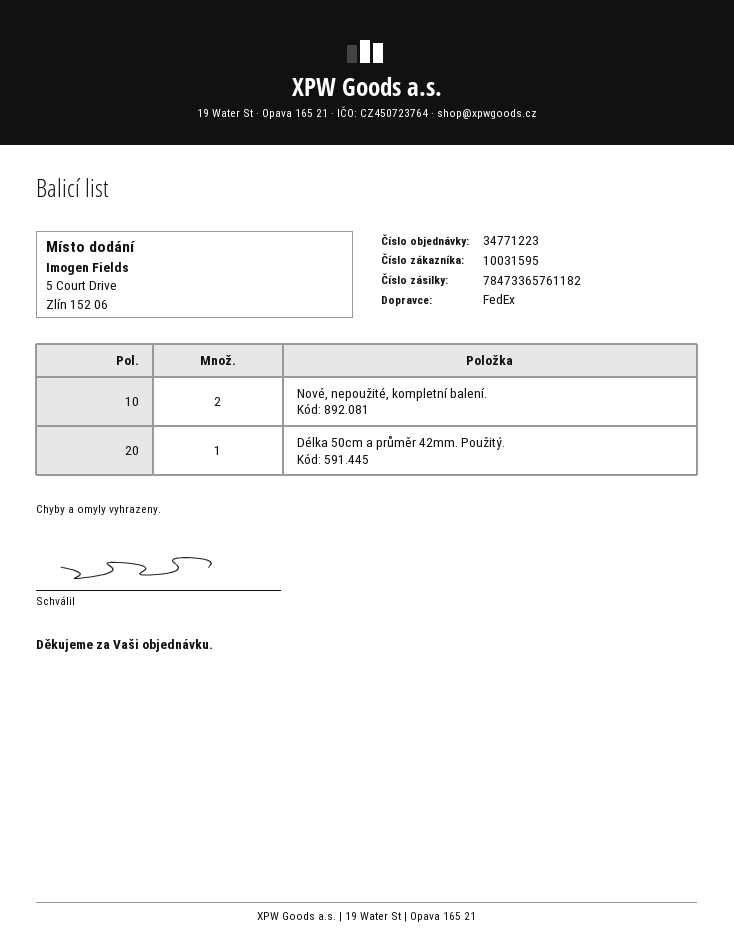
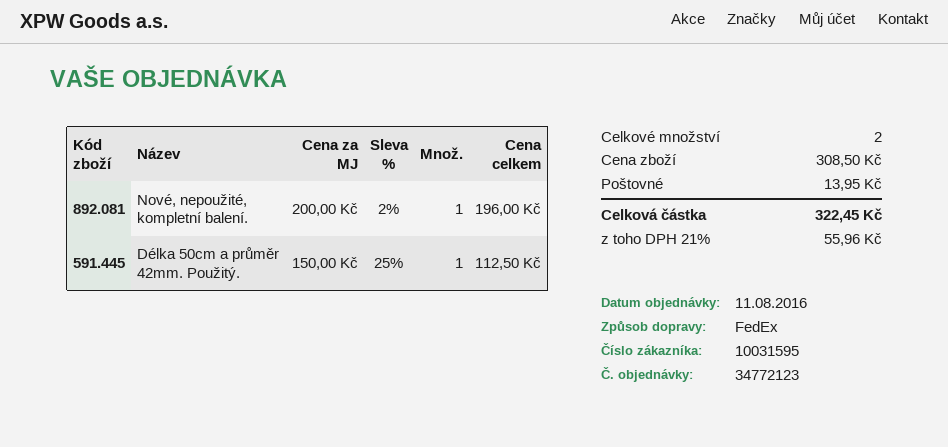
order number: 34771223 -> 34772123
Nové, nepoužité, kompletní balení.: 2 -> 1

